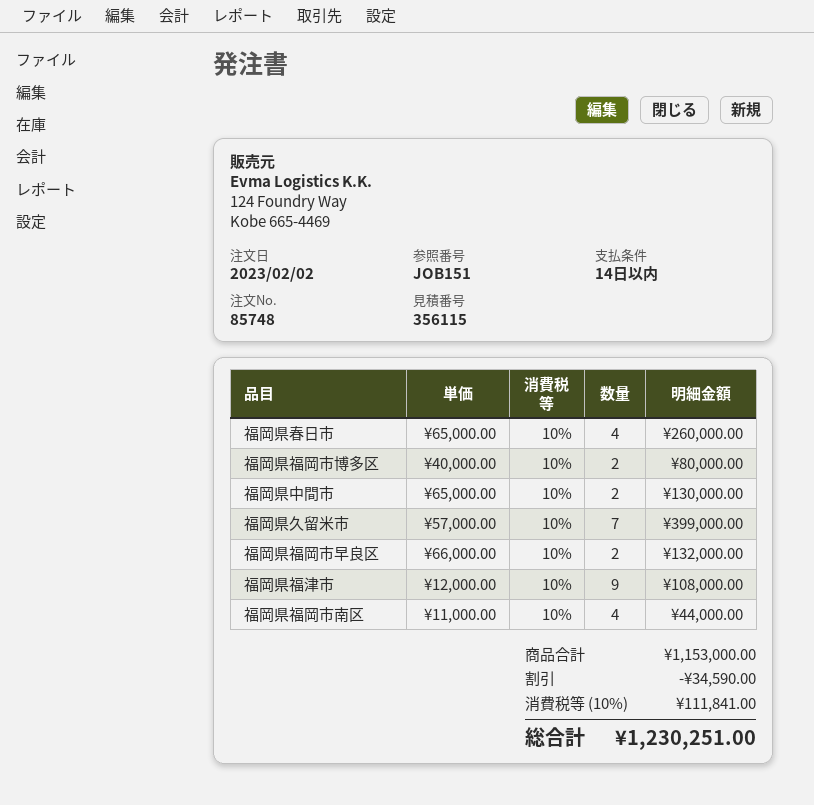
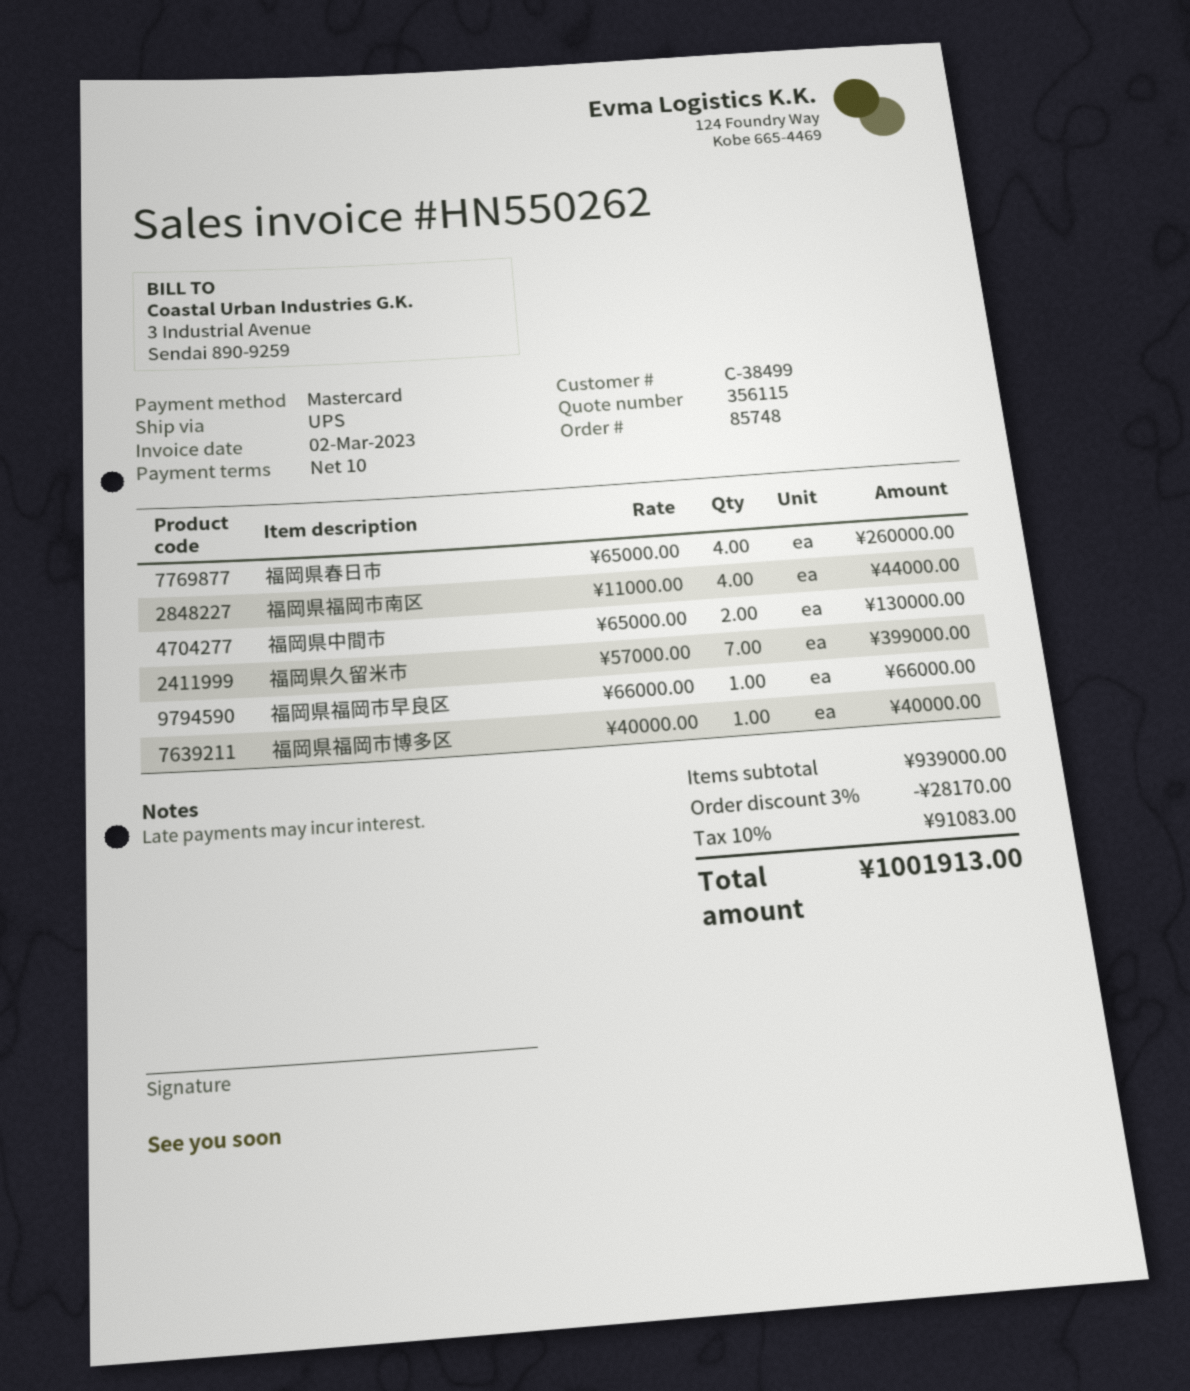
payment terms: 14 days -> 10 days
福岡県福岡市博多区: 2 x 40000.00 = 80000.00 -> 1 x 40000.00 = 40000.00
福岡県福岡市早良区: 2 x 66000.00 = 132000.00 -> 1 x 66000.00 = 66000.00
福岡県福津市: 9 x 12000.00 = 108000.00 -> none
subtotal: 1153000.00 -> 939000.00
discount: 34590.00 -> 28170.00
tax: 10% = 111841.00 -> 10% = 91083.00
total: 1230251.00 -> 1001913.00

